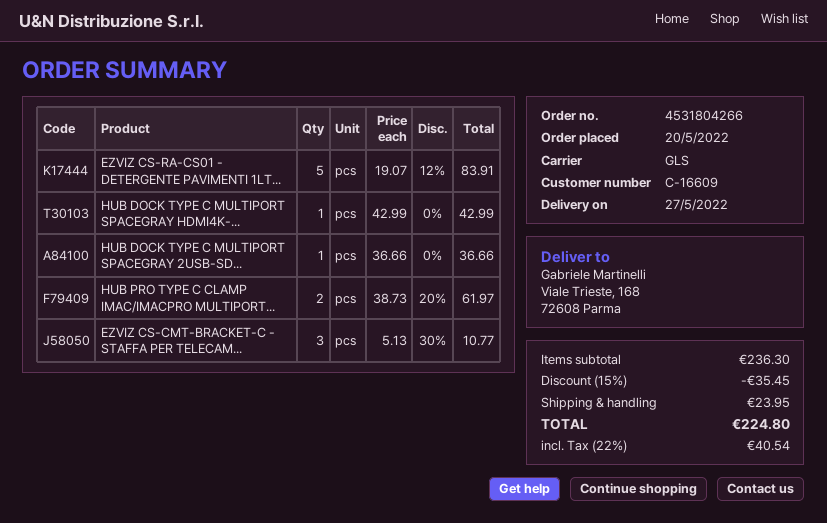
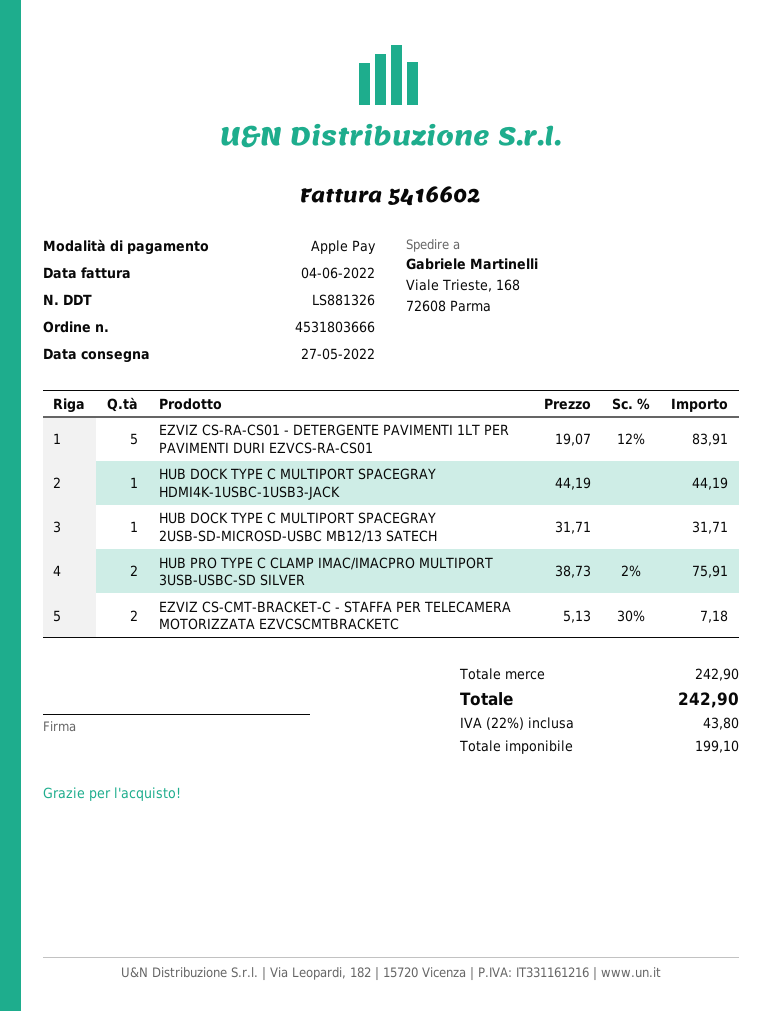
order number: 4531804266 -> 4531803666
HUB DOCK TYPE C MULTIPORT SPACEGRAY HDMI4K-...: 1 x 42.99 = 42.99 -> 1 x 44.19 = 44.19
HUB DOCK TYPE C MULTIPORT SPACEGRAY 2USB-SD...: 1 x 36.66 = 36.66 -> 1 x 31.71 = 31.71
HUB PRO TYPE C CLAMP IMAC/IMACPRO MULTIPORT...: 2 x 38.73 - 20% = 61.97 -> 2 x 38.73 - 2% = 75.91
EZVIZ CS-CMT-BRACKET-C - STAFFA PER TELECAM...: 3 x 5.13 - 30% = 10.77 -> 2 x 5.13 - 30% = 7.18
subtotal: 236.30 -> 242.90
discount: 15% = 35.45 -> none
shipping: 23.95 -> none
tax: 22% = 40.54 -> 22% = 43.80
total: 224.80 -> 242.90

